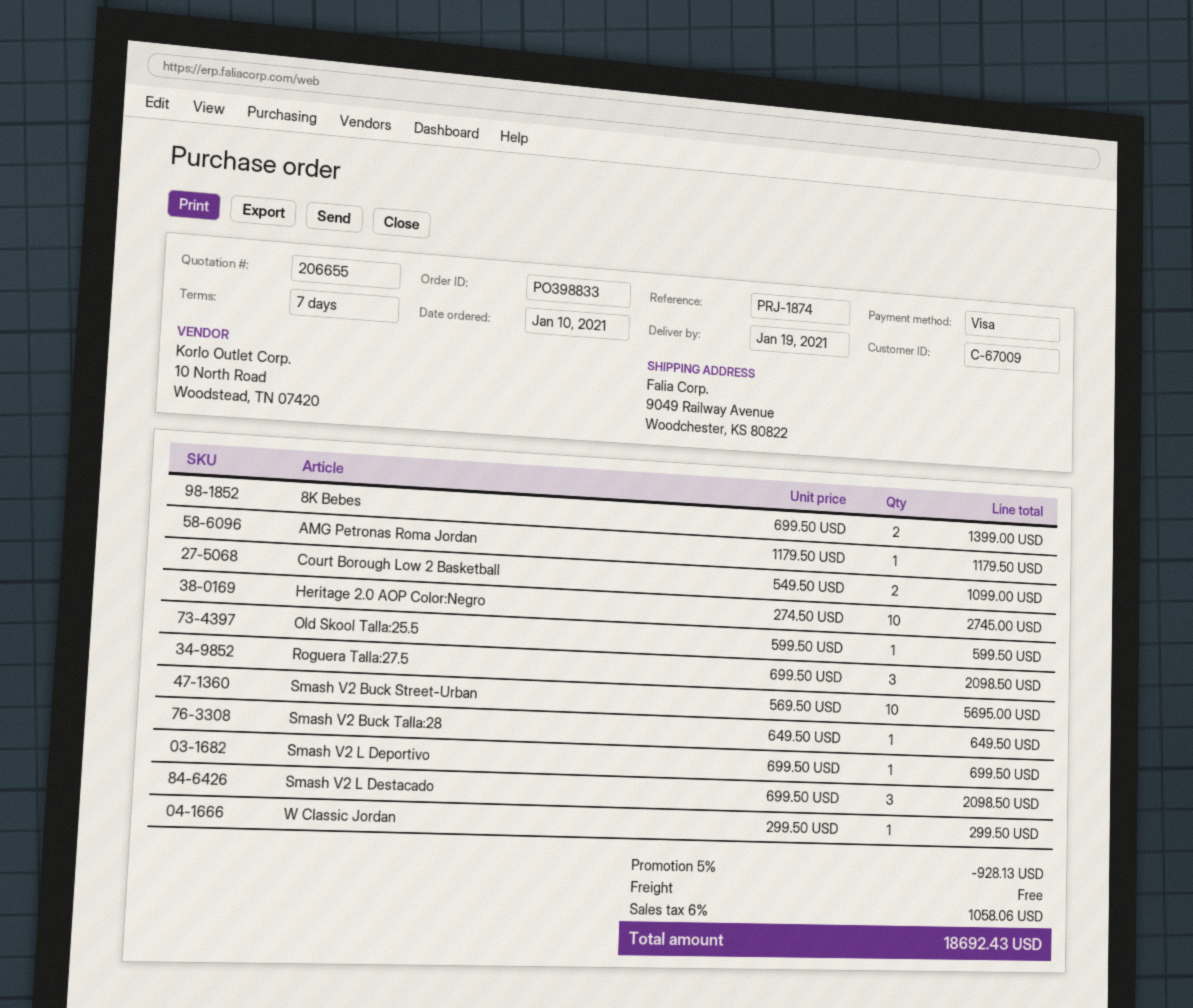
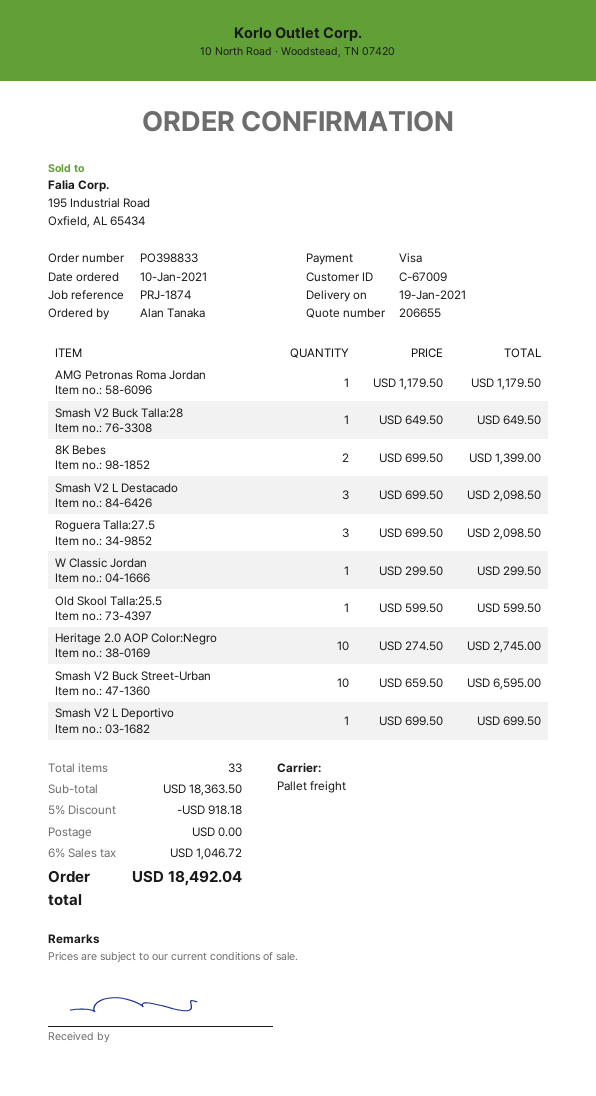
Court Borough Low 2 Basketball: 2 x 549.50 = 1099.00 -> none
Smash V2 Buck Street-Urban: 10 x 569.50 = 5695.00 -> 10 x 659.50 = 6595.00
discount: 5% = 928.13 -> 5% = 918.18
tax: 6% = 1058.06 -> 6% = 1046.72
total: 18692.43 -> 18492.04

